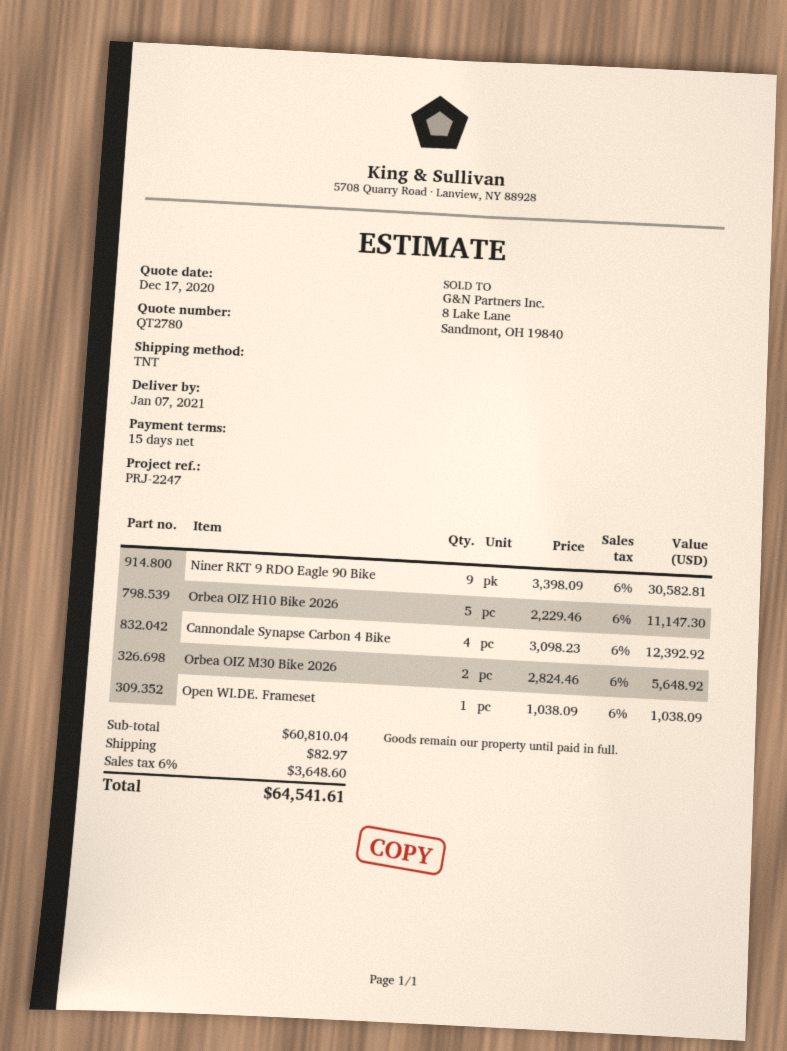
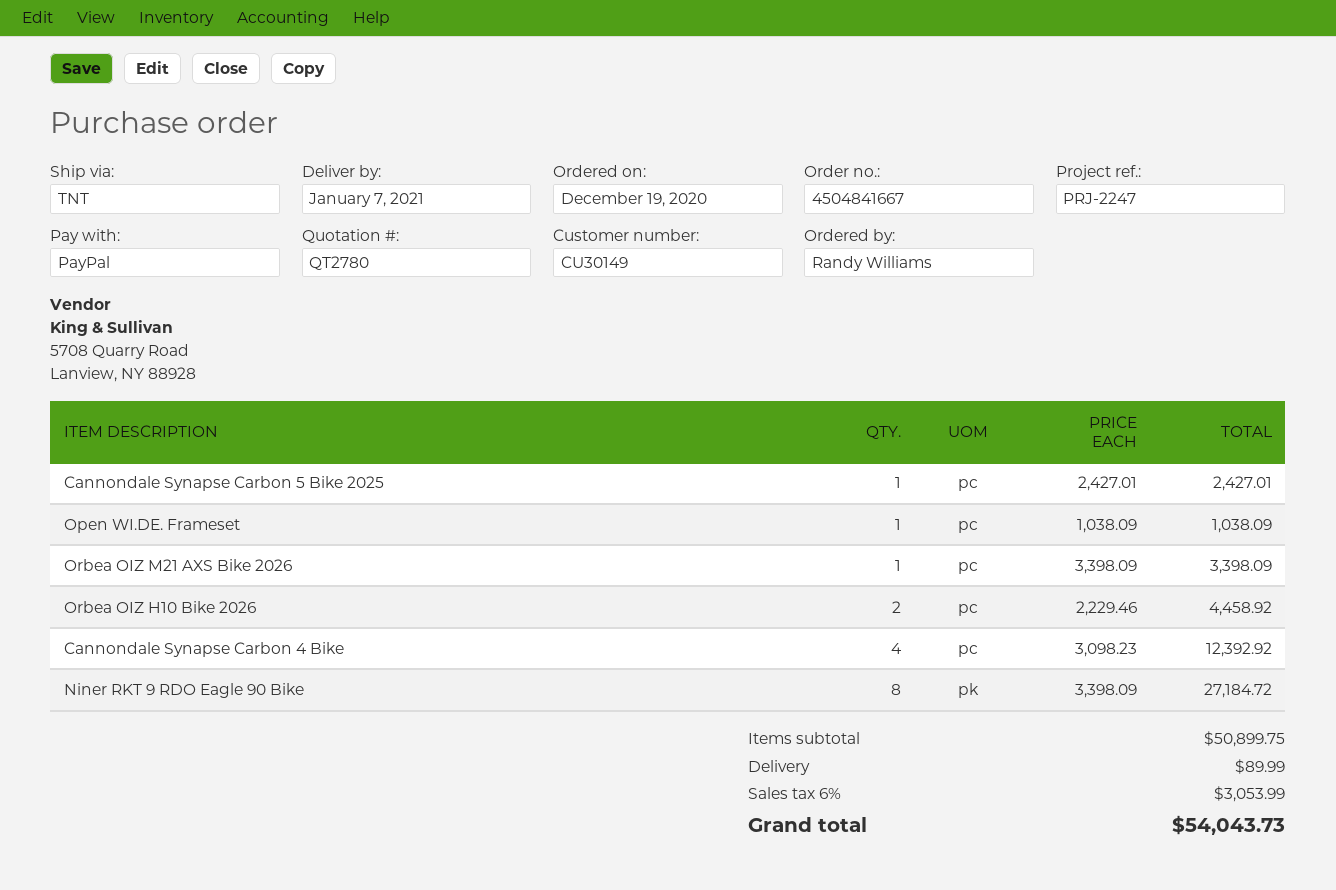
Niner RKT 9 RDO Eagle 90 Bike: 9 x 3398.09 = 30582.81 -> 8 x 3398.09 = 27184.72
Orbea OIZ H10 Bike 2026: 5 x 2229.46 = 11147.30 -> 2 x 2229.46 = 4458.92
Orbea OIZ M30 Bike 2026: 2 x 2824.46 = 5648.92 -> none
Cannondale Synapse Carbon 5 Bike 2025: none -> 1 x 2427.01 = 2427.01
Orbea OIZ M21 AXS Bike 2026: none -> 1 x 3398.09 = 3398.09
subtotal: 60810.04 -> 50899.75
shipping: 82.97 -> 89.99
tax: 6% = 3648.60 -> 6% = 3053.99
total: 64541.61 -> 54043.73

